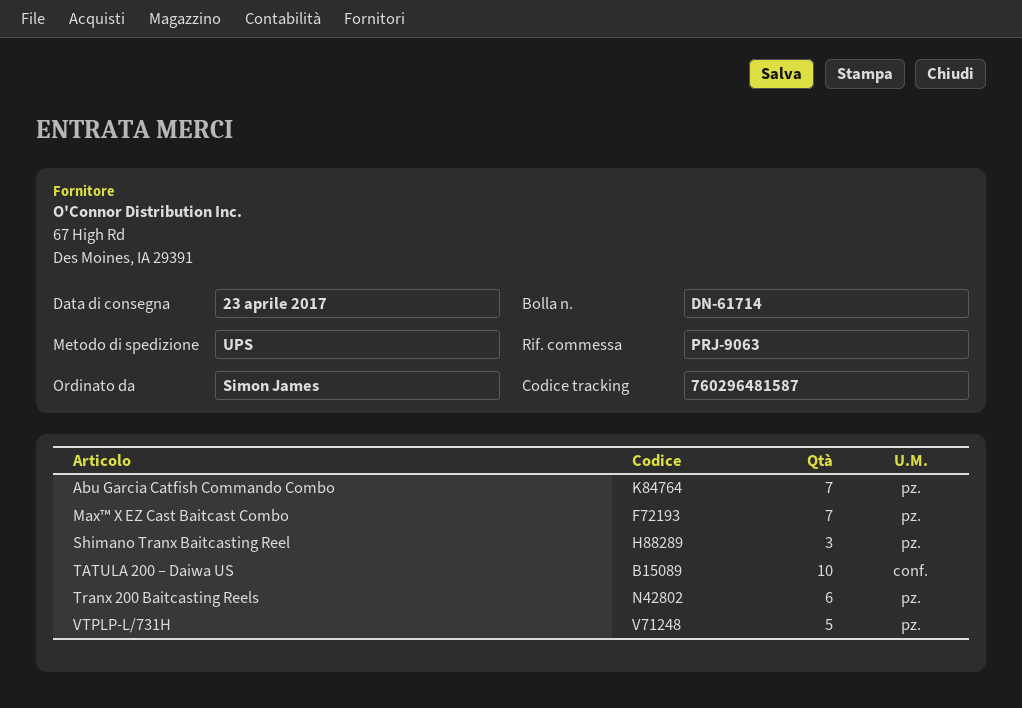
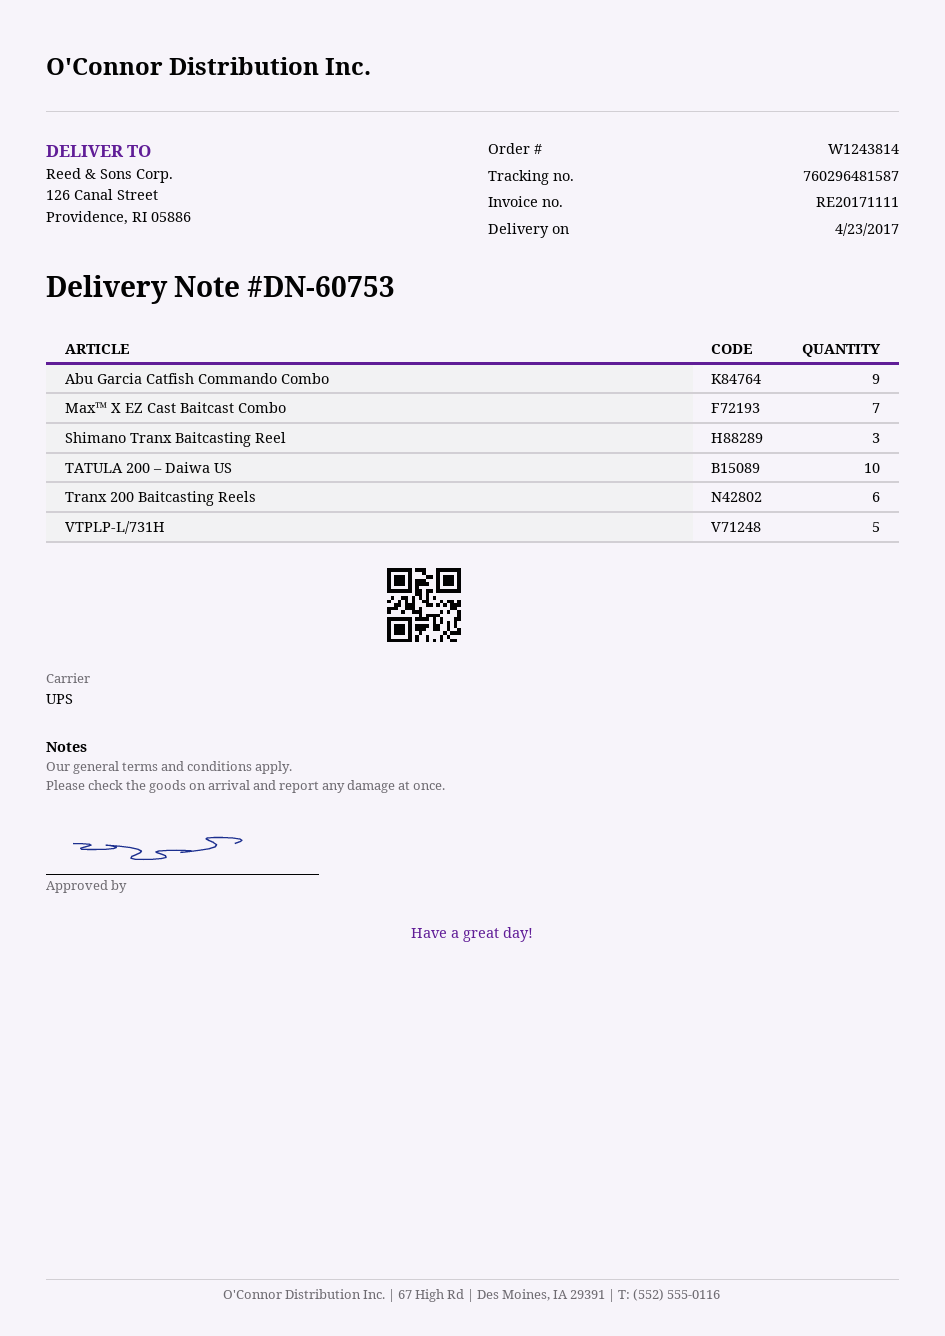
delivery note number: DN-61714 -> DN-60753
Abu Garcia Catfish Commando Combo: 7 -> 9

